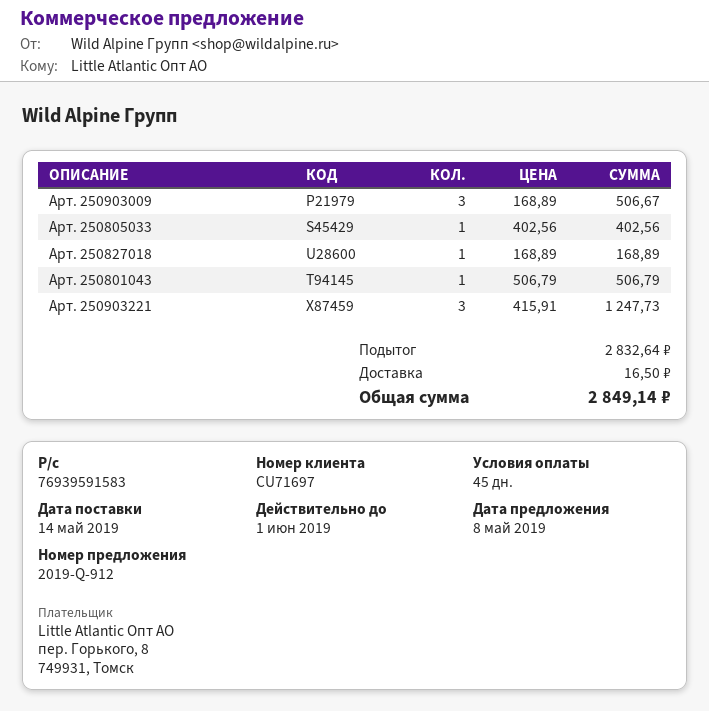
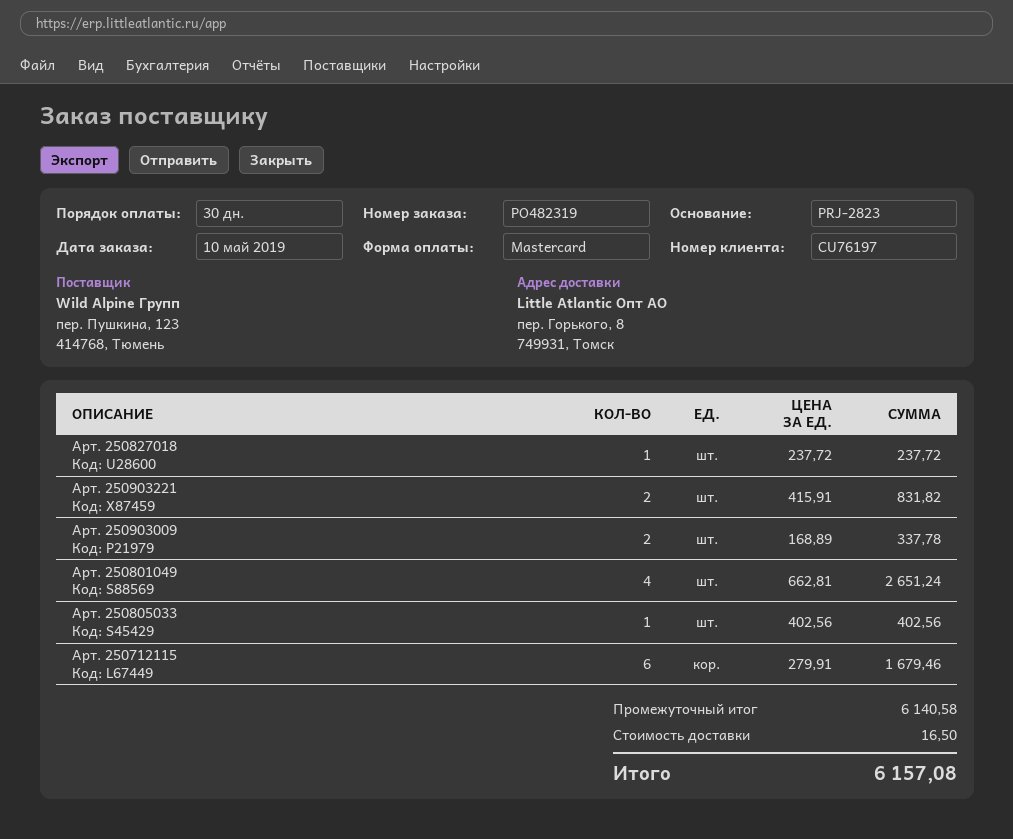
payment terms: 45 days -> 30 days
customer number: CU71697 -> CU76197
Арт. 250903009: 3 x 168.89 = 506.67 -> 2 x 168.89 = 337.78
Арт. 250827018: 1 x 168.89 = 168.89 -> 1 x 237.72 = 237.72
Арт. 250801043: 1 x 506.79 = 506.79 -> none
Арт. 250903221: 3 x 415.91 = 1247.73 -> 2 x 415.91 = 831.82
Арт. 250801049: none -> 4 x 662.81 = 2651.24
Арт. 250712115: none -> 6 x 279.91 = 1679.46
subtotal: 2832.64 -> 6140.58
total: 2849.14 -> 6157.08

